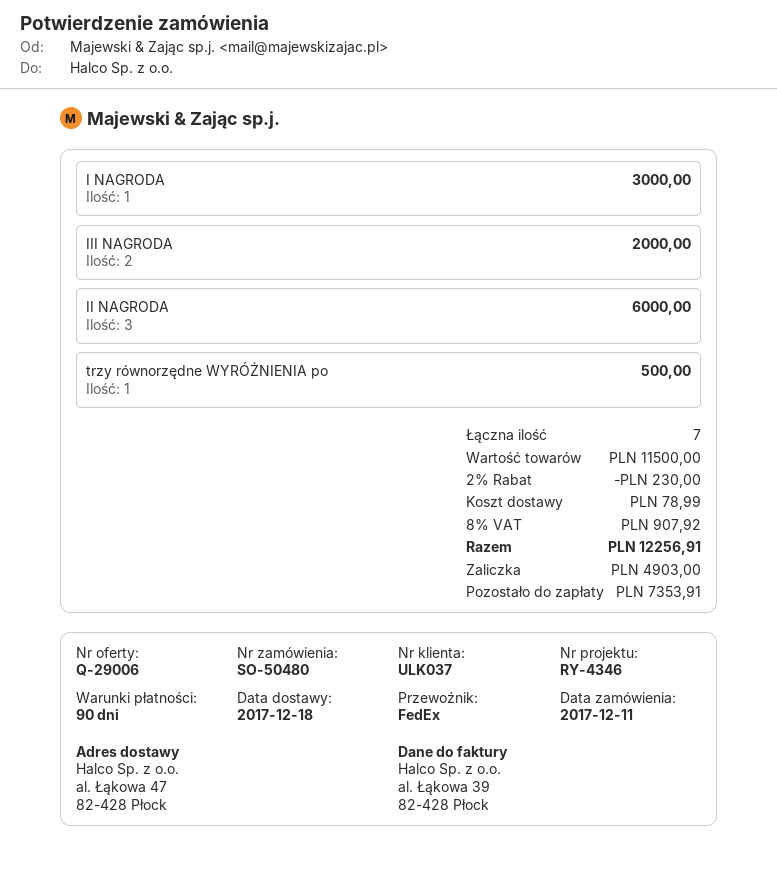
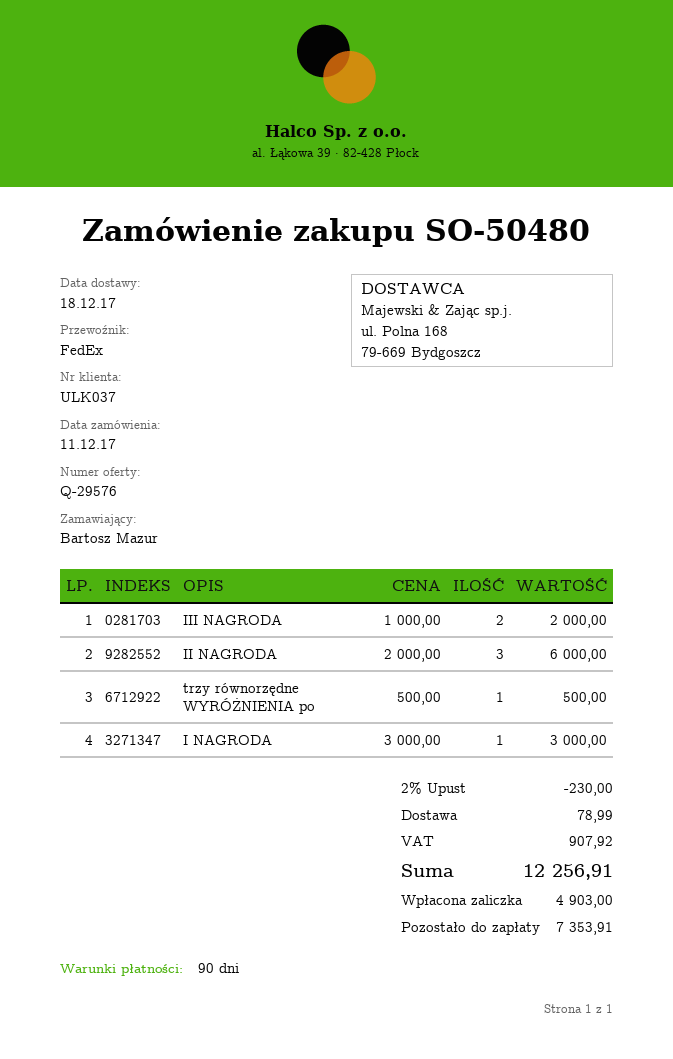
quote number: Q-29006 -> Q-29576

